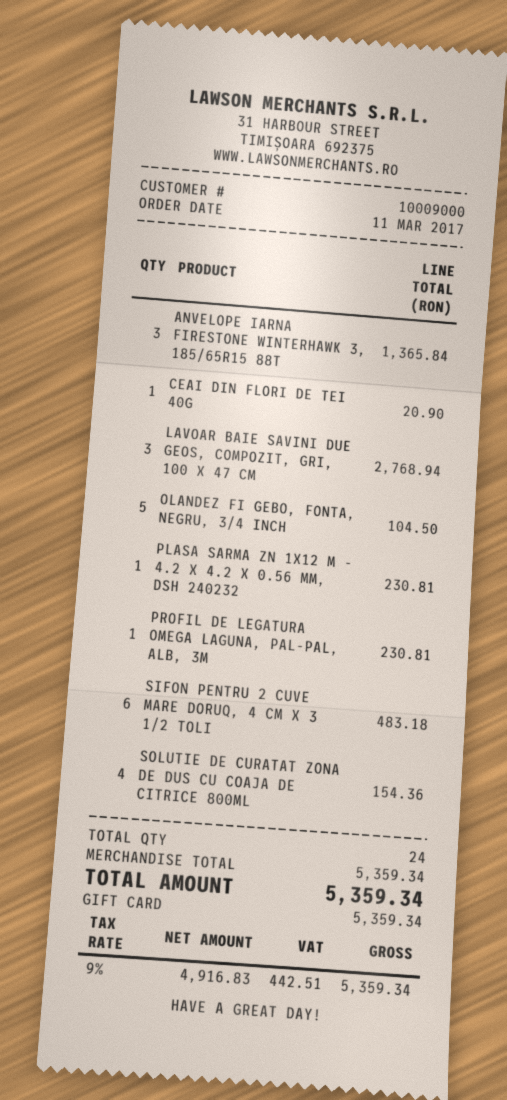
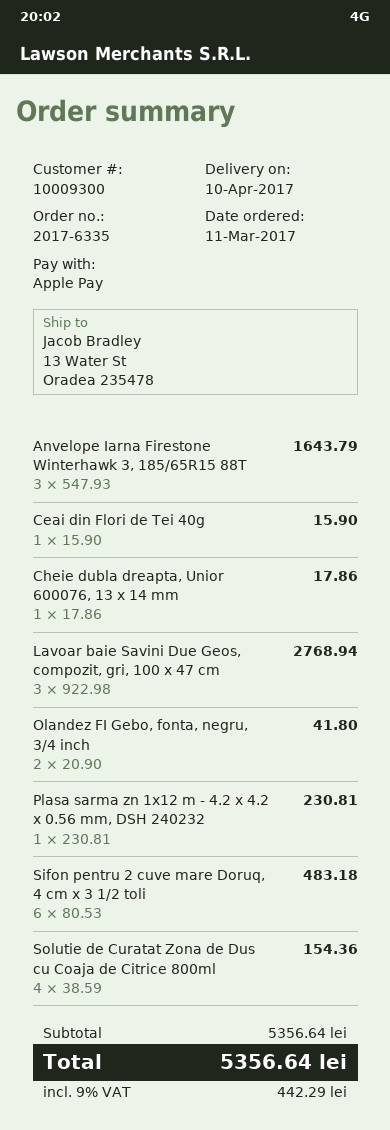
customer number: 10009000 -> 10009300
payment method: gift card -> Apple Pay
ANVELOPE IARNA FIRESTONE WINTERHAWK 3, 185/65R15 88T: 3 for 1365.84 -> 3 for 1643.79
CEAI DIN FLORI DE TEI 40G: 1 for 20.90 -> 1 for 15.90
OLANDEZ FI GEBO, FONTA, NEGRU, 3/4 INCH: 5 for 104.50 -> 2 for 41.80
PROFIL DE LEGATURA OMEGA LAGUNA, PAL-PAL, ALB, 3M: 1 for 230.81 -> none
Cheie dubla dreapta, Unior 600076, 13 x 14 mm: none -> 1 for 17.86
subtotal: 5359.34 -> 5356.64
tax: 9% = 442.51 -> 9% = 442.29
total: 5359.34 -> 5356.64

